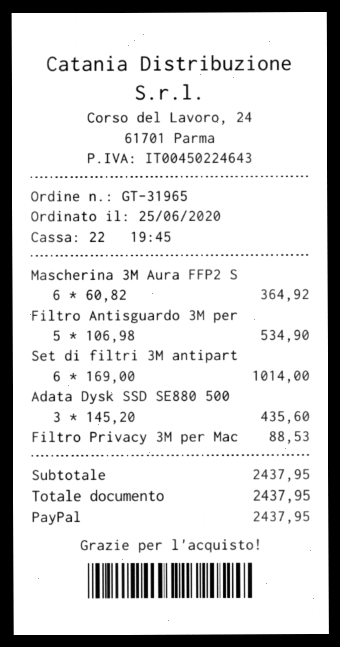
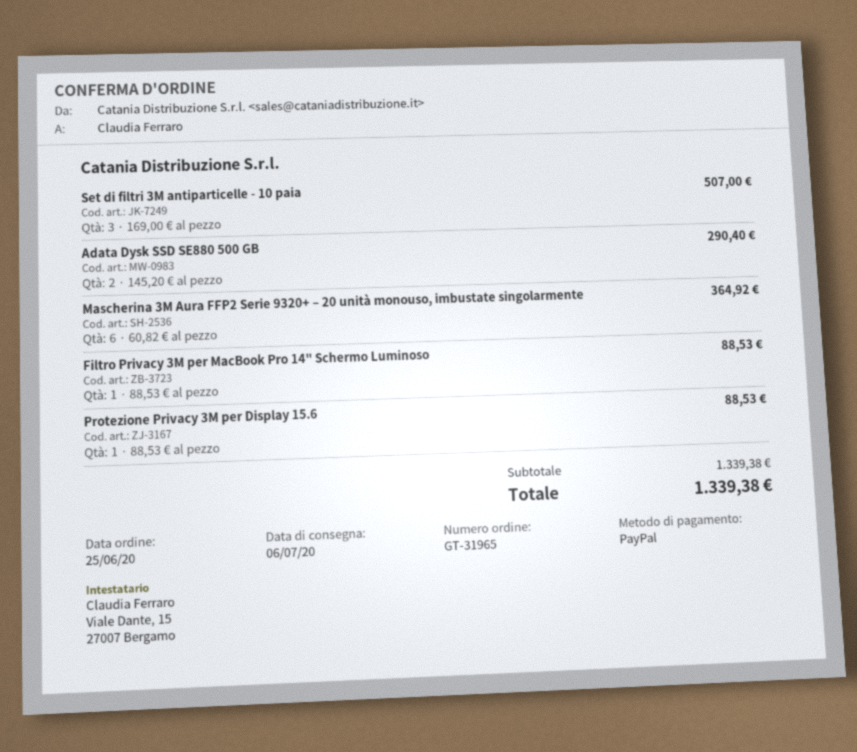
Filtro Antisguardo 3M per: 5 x 106.98 = 534.90 -> none
Set di filtri 3M antipart: 6 x 169.00 = 1014.00 -> 3 x 169.00 = 507.00
Adata Dysk SSD SE880 500: 3 x 145.20 = 435.60 -> 2 x 145.20 = 290.40
Protezione Privacy 3M per Display 15.6: none -> 1 x 88.53 = 88.53
subtotal: 2437.95 -> 1339.38
total: 2437.95 -> 1339.38

